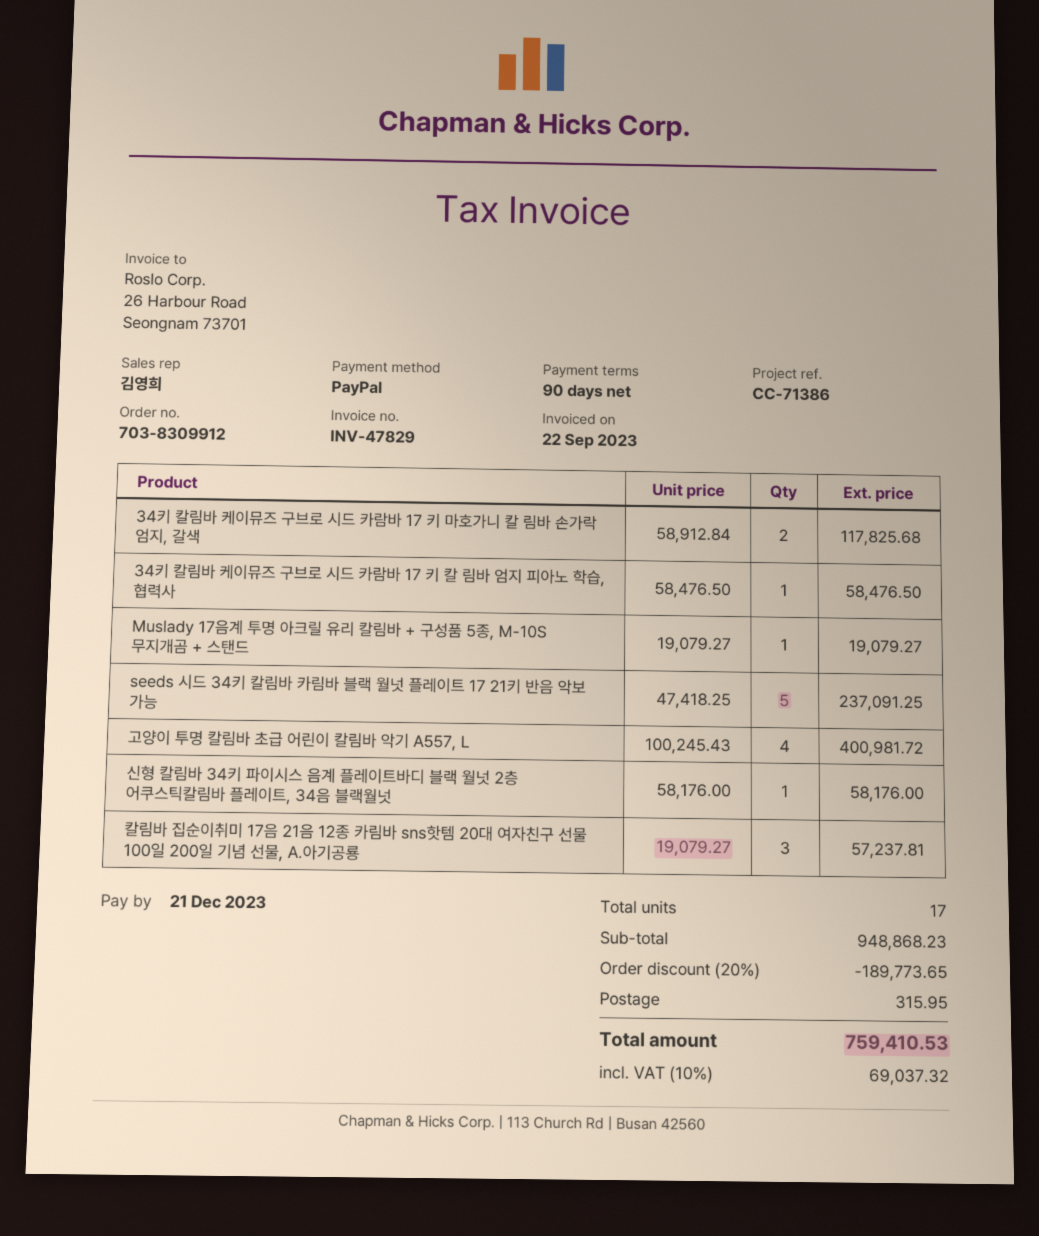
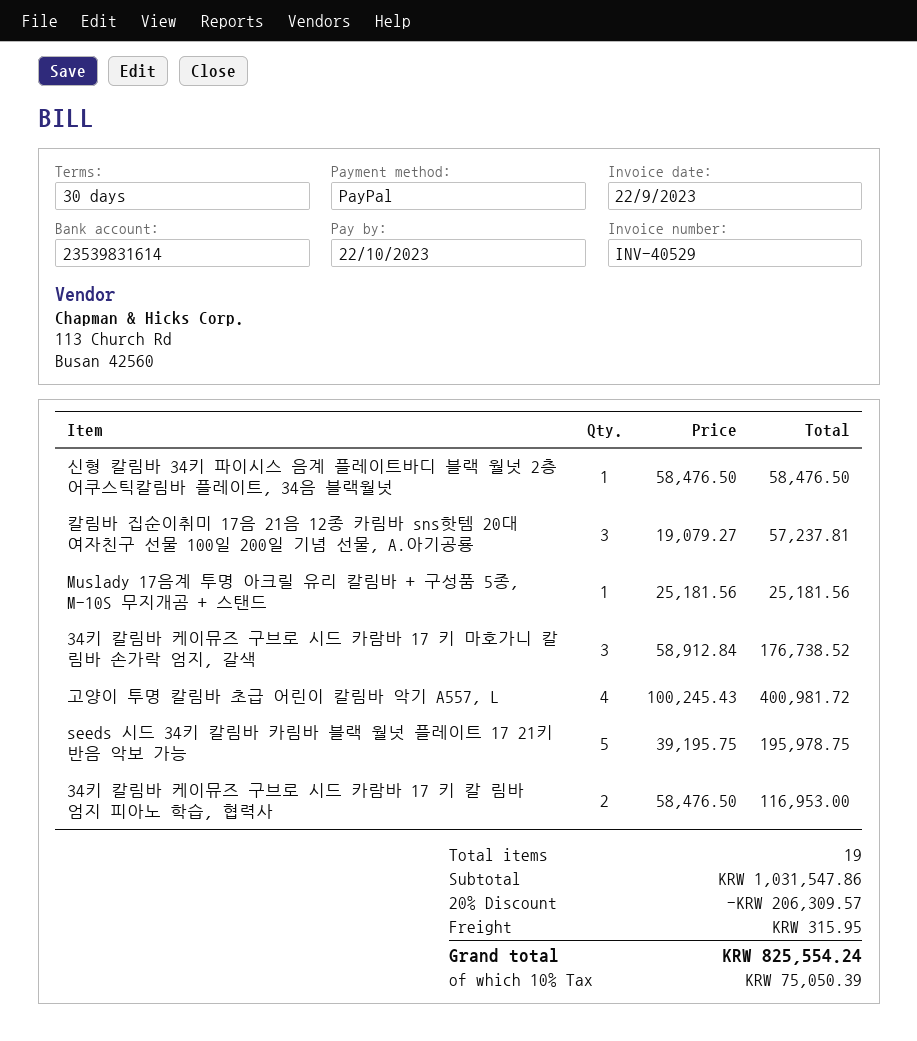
invoice number: INV-47829 -> INV-40529
payment terms: 90 days -> 30 days
due date: 2023-12-21 -> 2023-10-22
34키 칼림바 케이뮤즈 구브로 시드 카람바 17 키 마호가니 칼 림바 손가락 엄지, 갈색: 2 x 58912.84 = 117825.68 -> 3 x 58912.84 = 176738.52
34키 칼림바 케이뮤즈 구브로 시드 카람바 17 키 칼 림바 엄지 피아노 학습, 협력사: 1 x 58476.50 = 58476.50 -> 2 x 58476.50 = 116953.00
Muslady 17음계 투명 아크릴 유리 칼림바 + 구성품 5종, M-10S 무지개곰 + 스탠드: 1 x 19079.27 = 19079.27 -> 1 x 25181.56 = 25181.56
seeds 시드 34키 칼림바 카림바 블랙 월넛 플레이트 17 21키 반음 악보 가능: 5 x 47418.25 = 237091.25 -> 5 x 39195.75 = 195978.75
신형 칼림바 34키 파이시스 음계 플레이트바디 블랙 월넛 2층 어쿠스틱칼림바 플레이트, 34음 블랙월넛: 1 x 58176.00 = 58176.00 -> 1 x 58476.50 = 58476.50
total quantity: 17 -> 19
subtotal: 948868.23 -> 1031547.86
discount: 20% = 189773.65 -> 20% = 206309.57
tax: 10% = 69037.32 -> 10% = 75050.39
total: 759410.53 -> 825554.24

